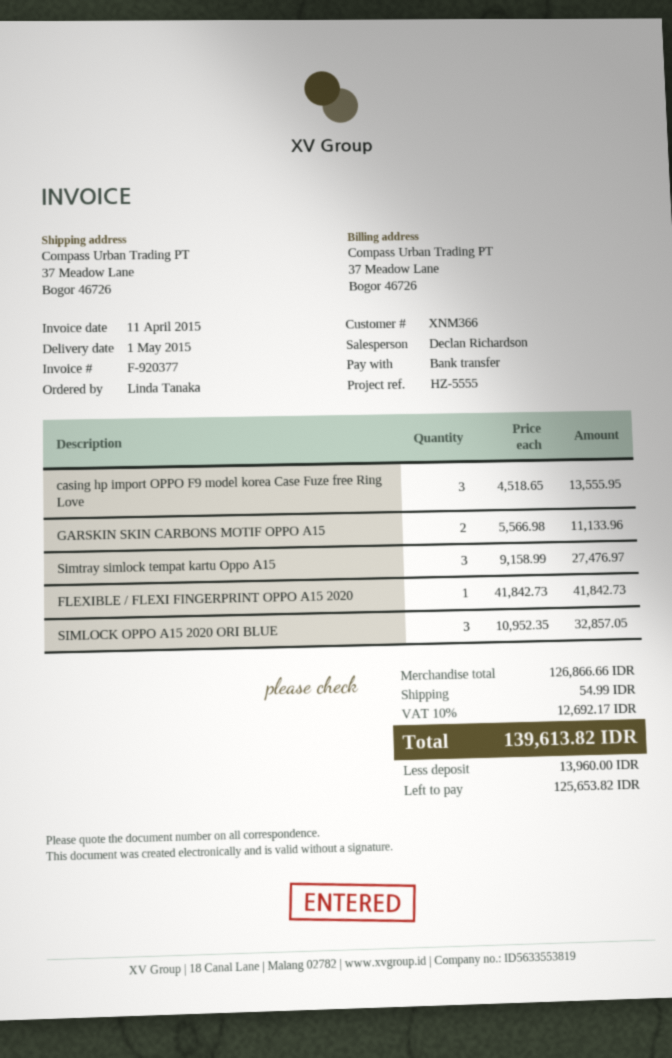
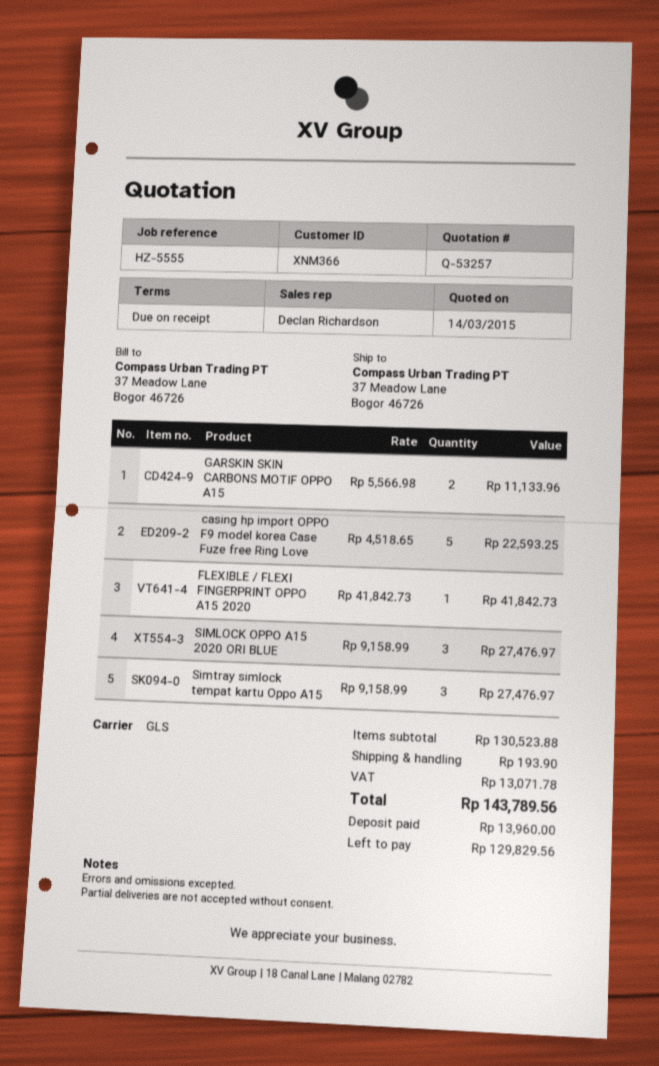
casing hp import OPPO F9 model korea Case Fuze free Ring Love: 3 x 4518.65 = 13555.95 -> 5 x 4518.65 = 22593.25
SIMLOCK OPPO A15 2020 ORI BLUE: 3 x 10952.35 = 32857.05 -> 3 x 9158.99 = 27476.97
subtotal: 126866.66 -> 130523.88
shipping: 54.99 -> 193.90
tax: 12692.17 -> 13071.78
total: 139613.82 -> 143789.56
balance: 125653.82 -> 129829.56

